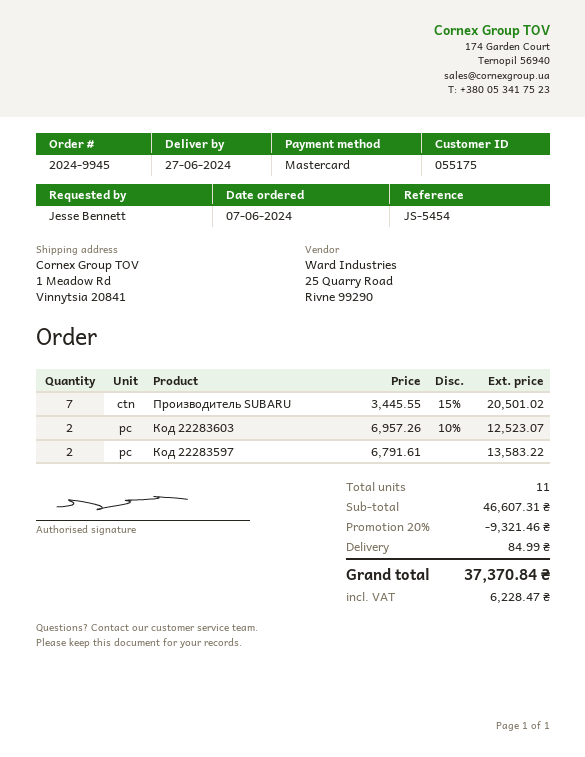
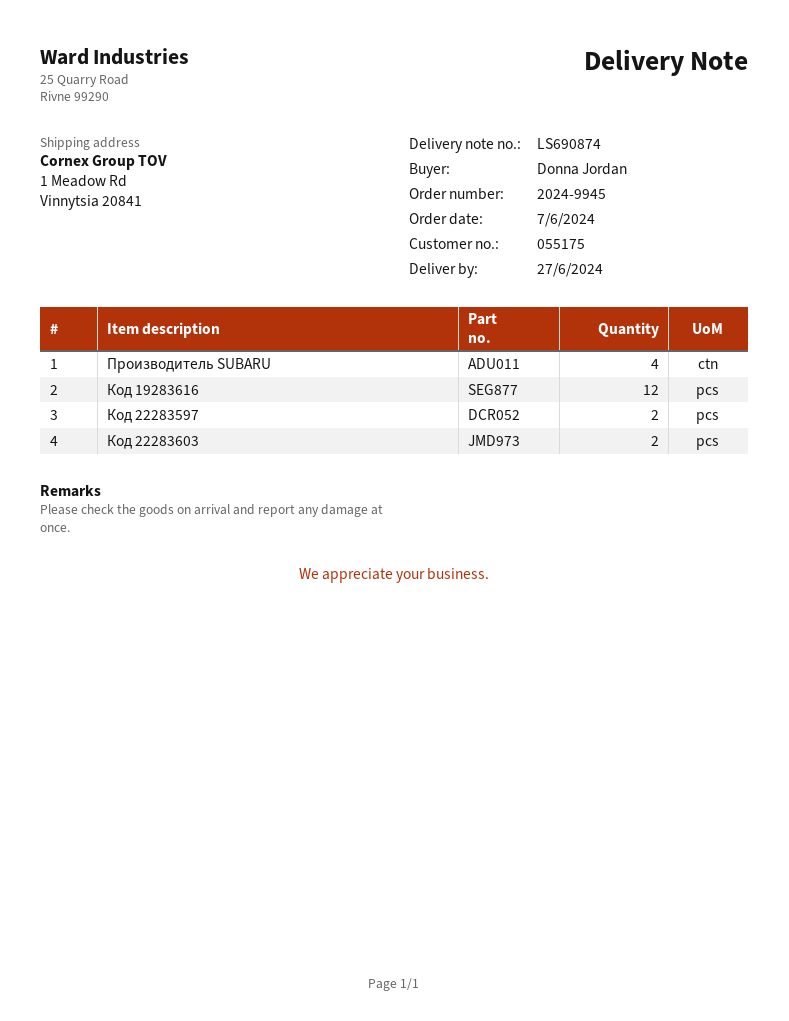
ordered by: Jesse Bennett -> Donna Jordan
Производитель SUBARU: 7 -> 4
Код 19283616: none -> 12

